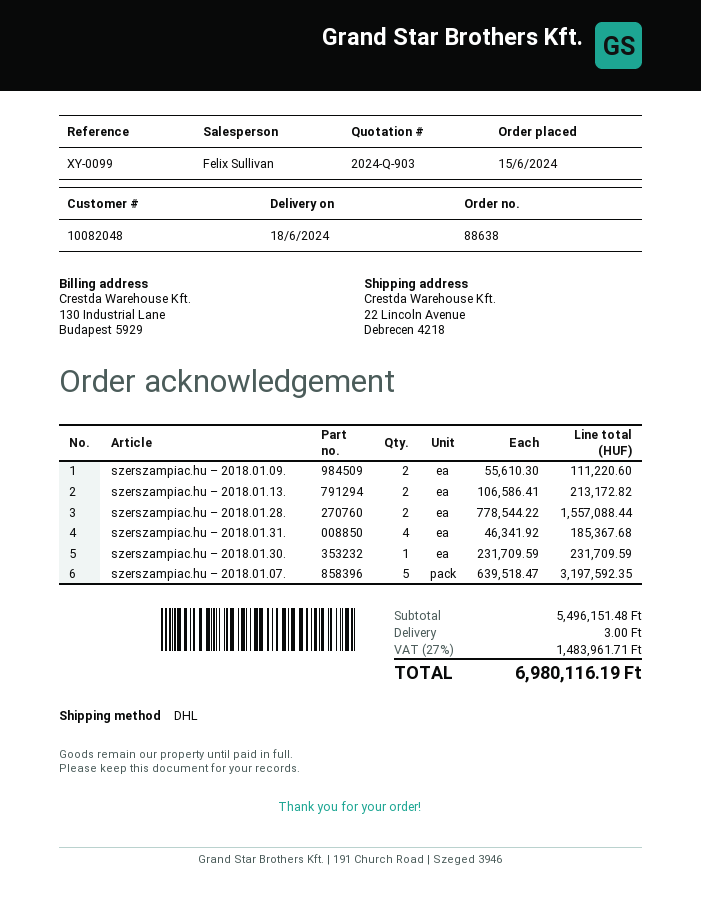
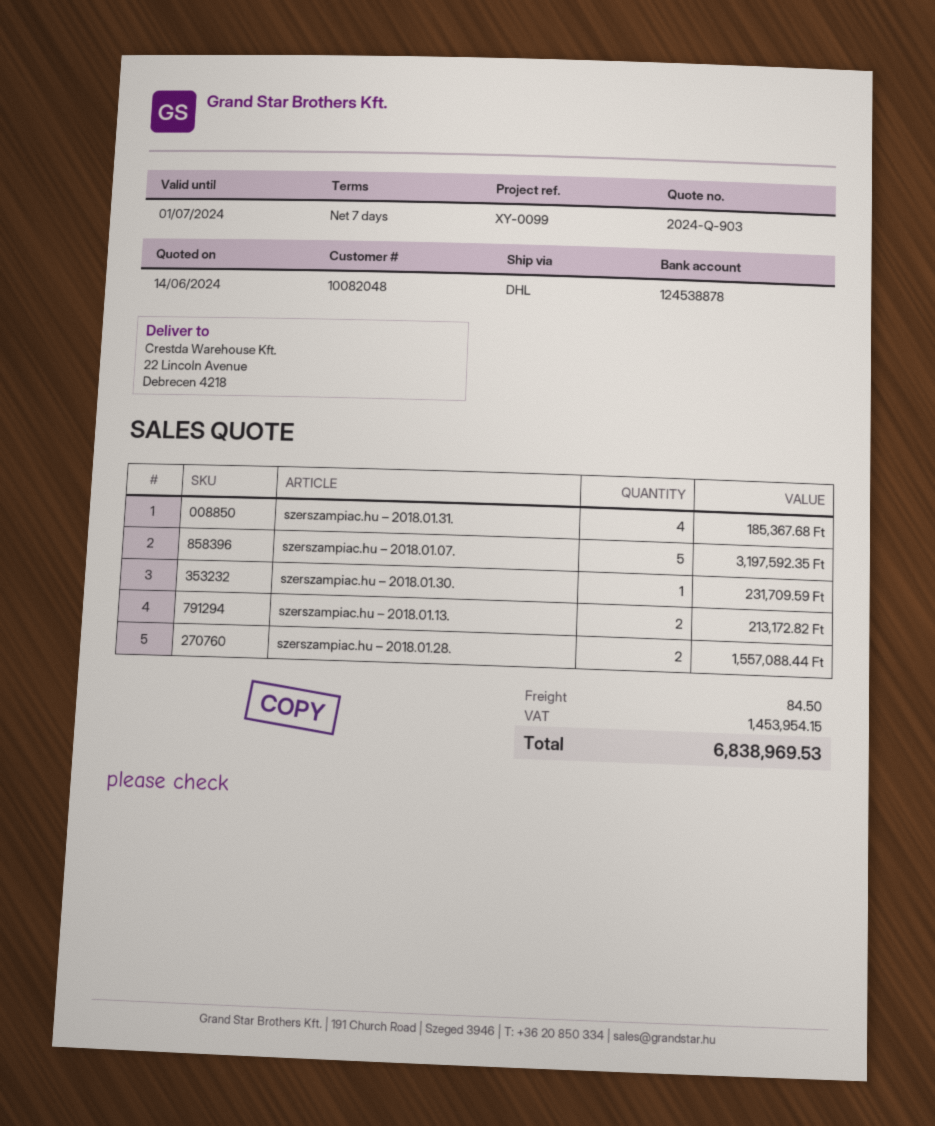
szerszampiac.hu – 2018.01.09.: 2 for 111220.60 -> none
shipping: 3.00 -> 84.50
tax: 1483961.71 -> 1453954.15
total: 6980116.19 -> 6838969.53

